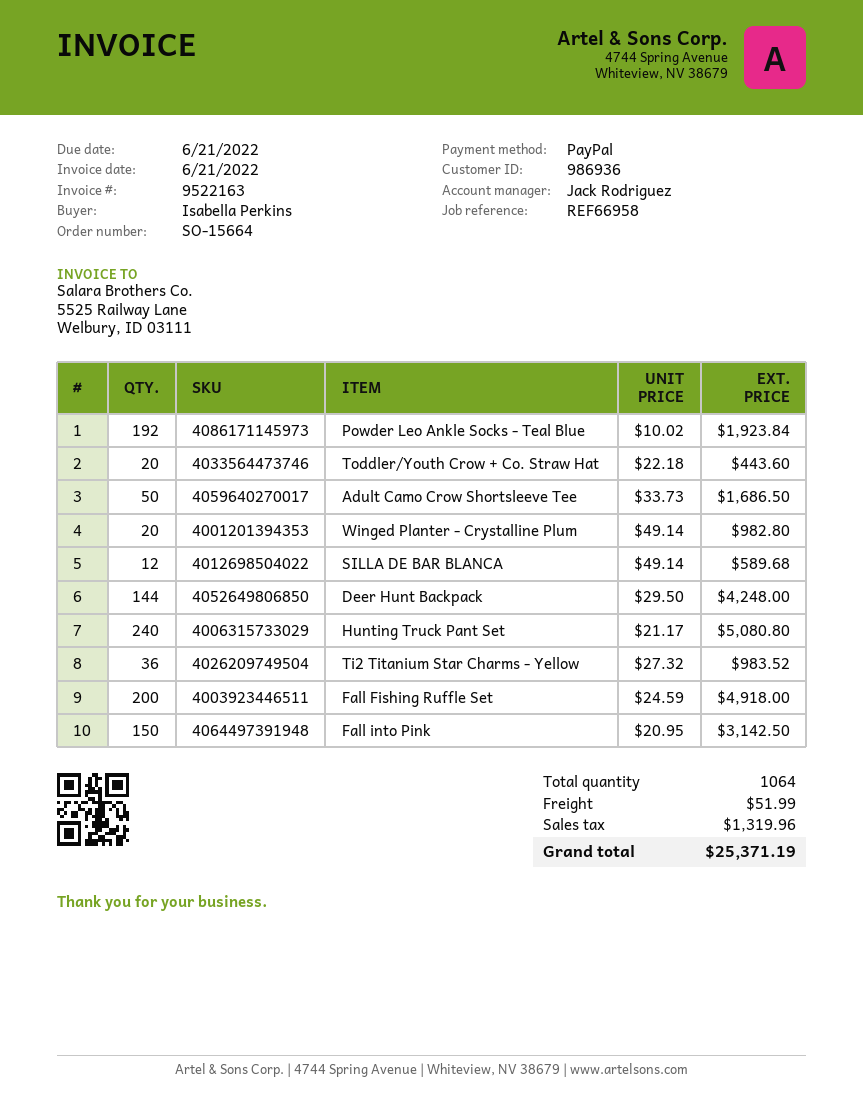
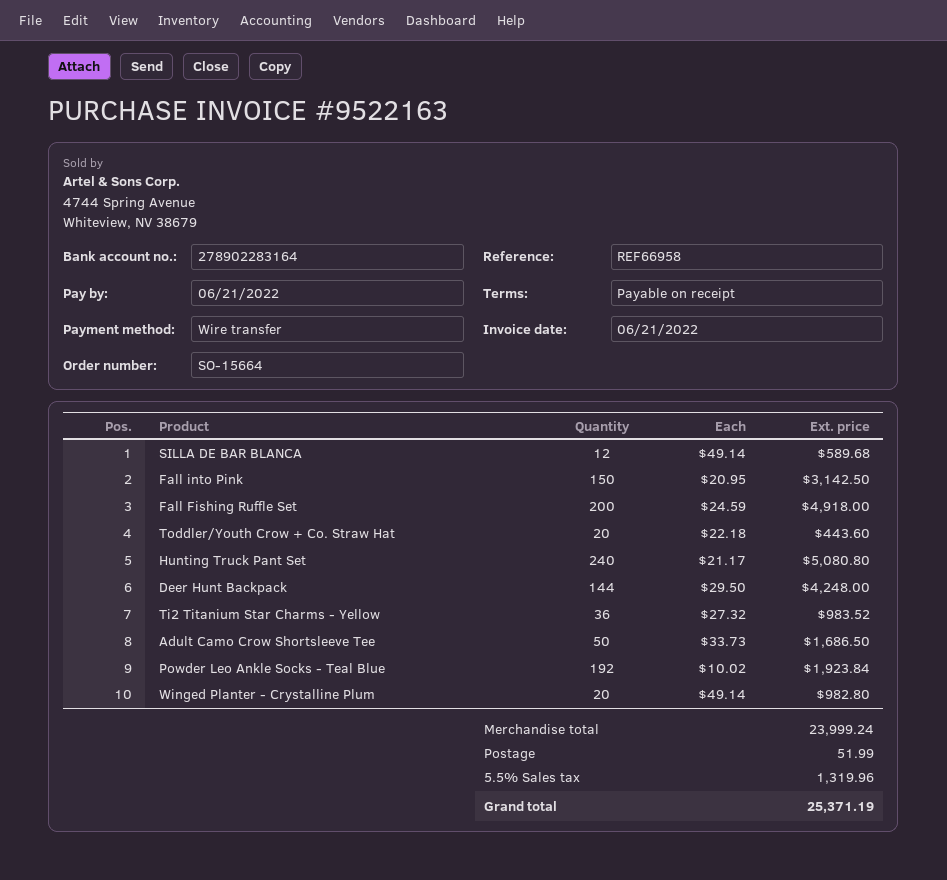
payment method: PayPal -> bank transfer

